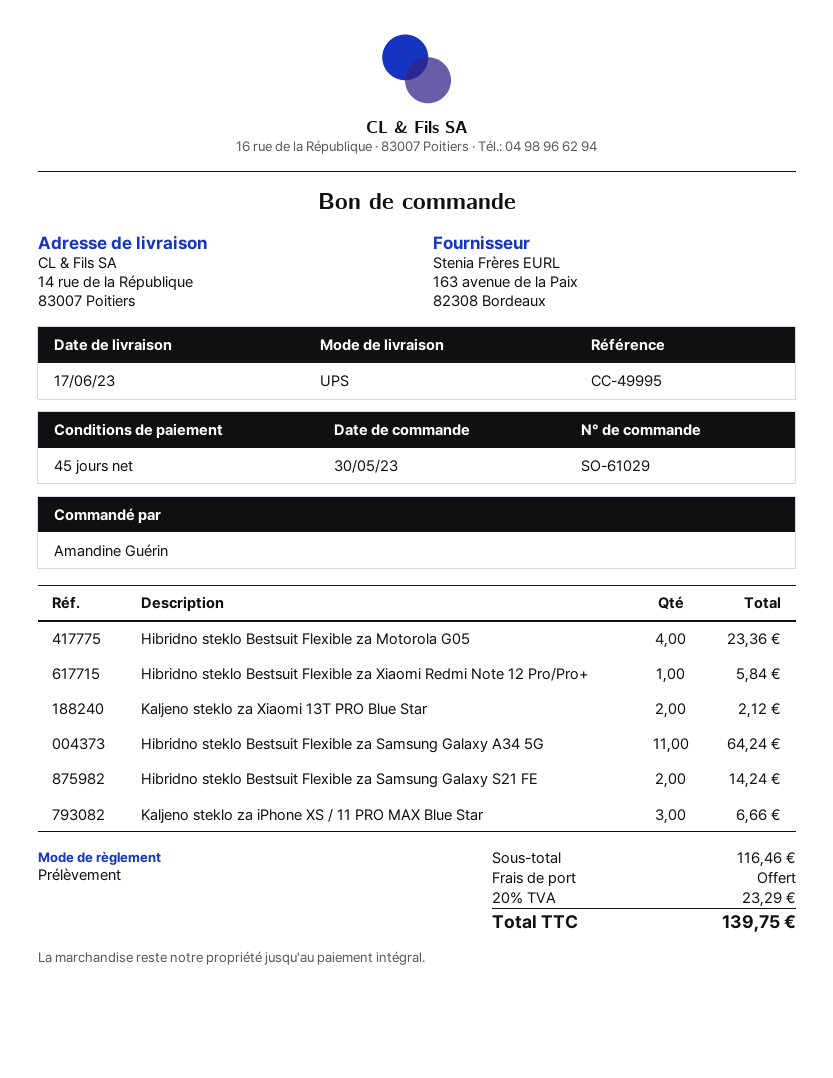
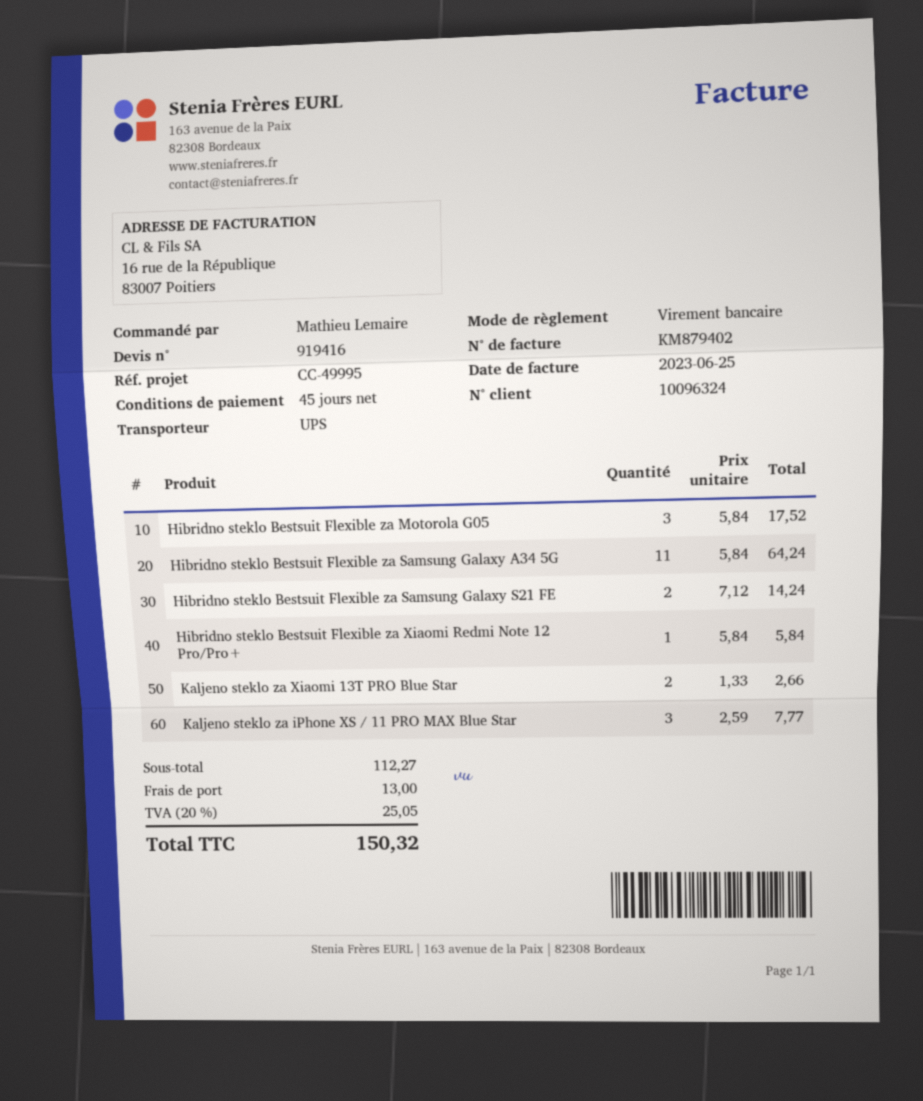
ordered by: Amandine Guérin -> Mathieu Lemaire
payment method: direct debit -> bank transfer
Hibridno steklo Bestsuit Flexible za Motorola G05: 4 for 23.36 -> 3 for 17.52
Kaljeno steklo za Xiaomi 13T PRO Blue Star: 2 for 2.12 -> 2 for 2.66
Kaljeno steklo za iPhone XS / 11 PRO MAX Blue Star: 3 for 6.66 -> 3 for 7.77
subtotal: 116.46 -> 112.27
shipping: 0.00 -> 13.00
tax: 20% = 23.29 -> 20% = 25.05
total: 139.75 -> 150.32

